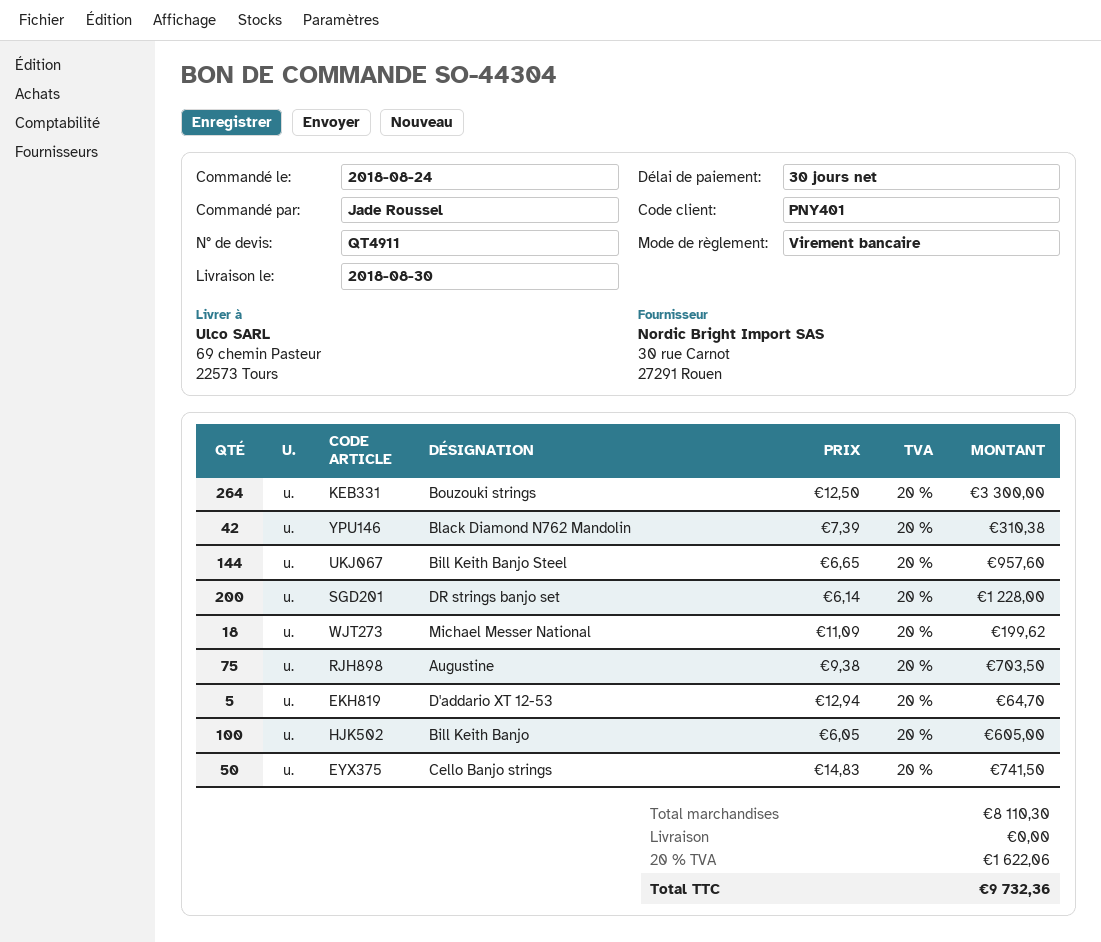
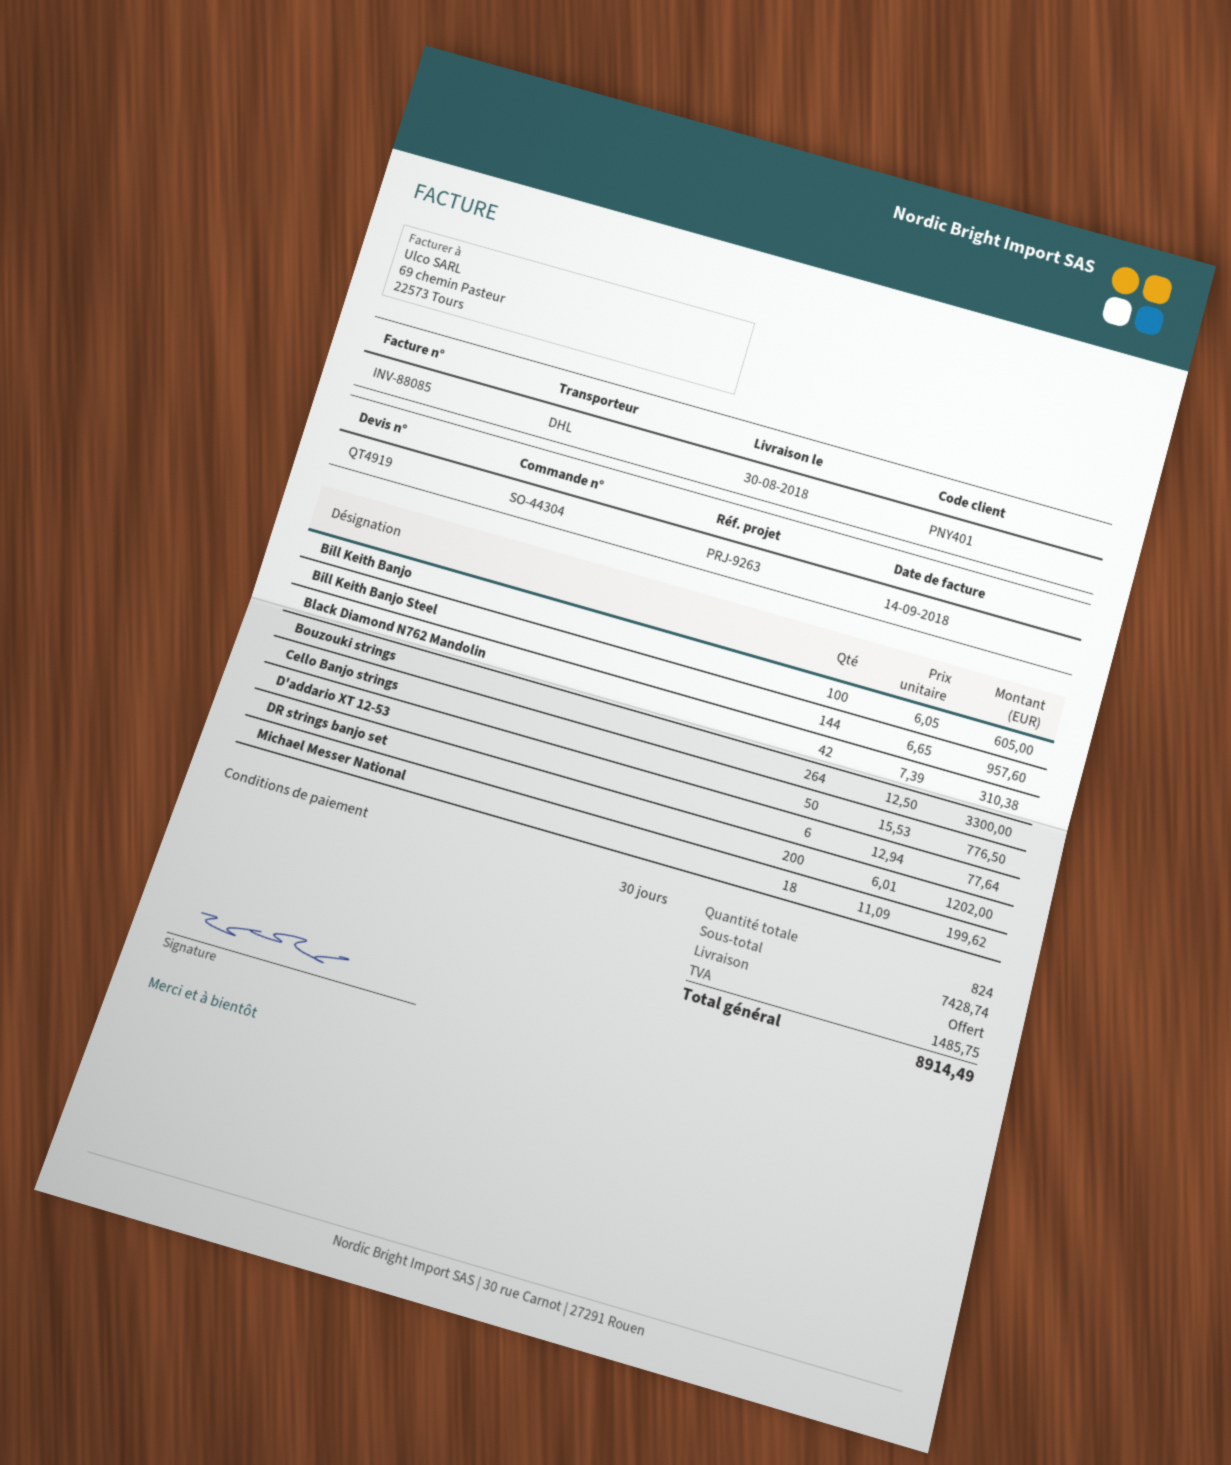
quote number: QT4911 -> QT4919
DR strings banjo set: 200 x 6.14 = 1228.00 -> 200 x 6.01 = 1202.00
Augustine: 75 x 9.38 = 703.50 -> none
D'addario XT 12-53: 5 x 12.94 = 64.70 -> 6 x 12.94 = 77.64
Cello Banjo strings: 50 x 14.83 = 741.50 -> 50 x 15.53 = 776.50
subtotal: 8110.30 -> 7428.74
tax: 1622.06 -> 1485.75
total: 9732.36 -> 8914.49

